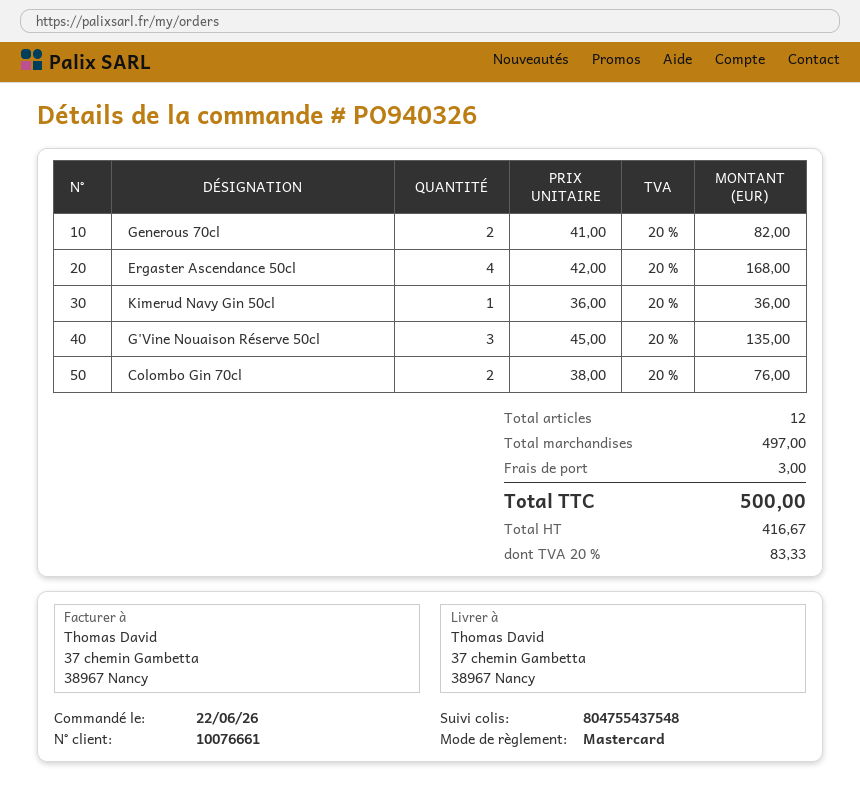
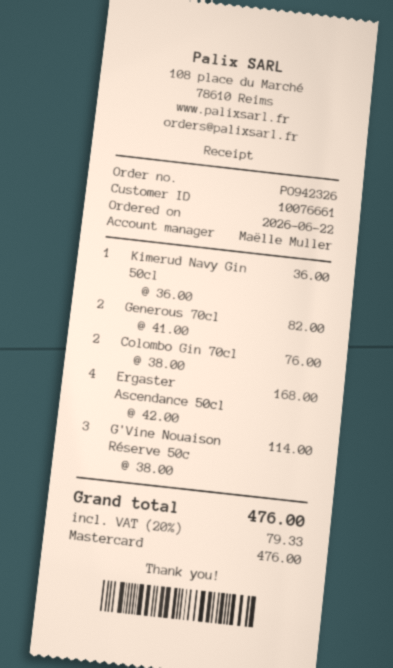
order number: PO940326 -> PO942326
G'Vine Nouaison Réserve 50cl: 3 x 45.00 = 135.00 -> 3 x 38.00 = 114.00
shipping: 3.00 -> none
tax: 20% = 83.33 -> 20% = 79.33
total: 500.00 -> 476.00

